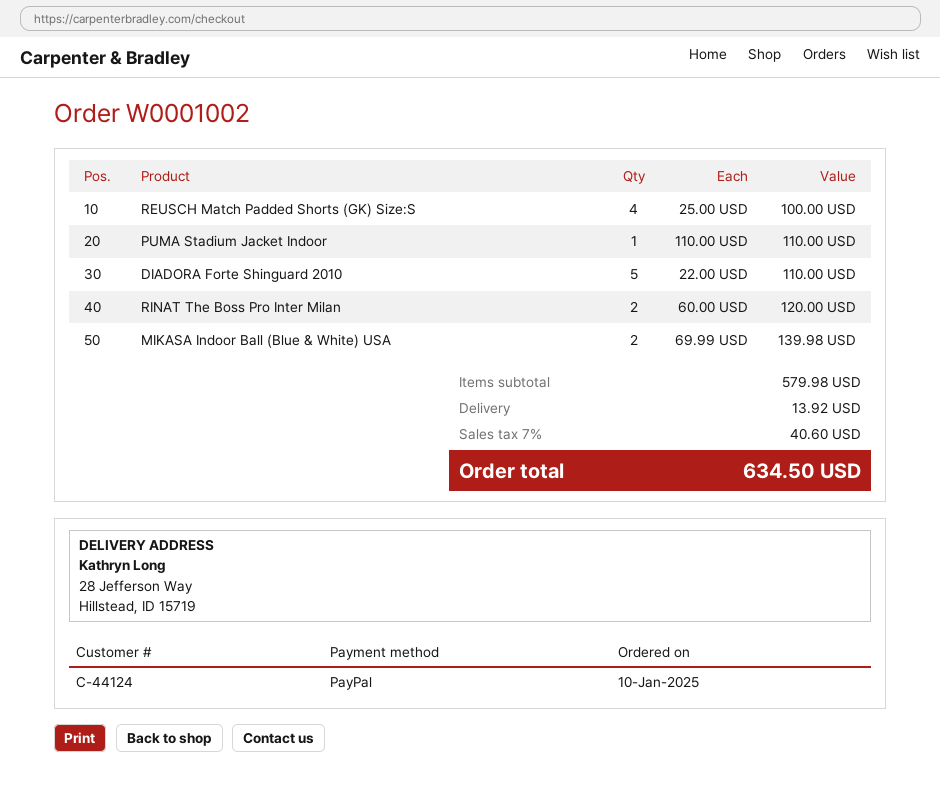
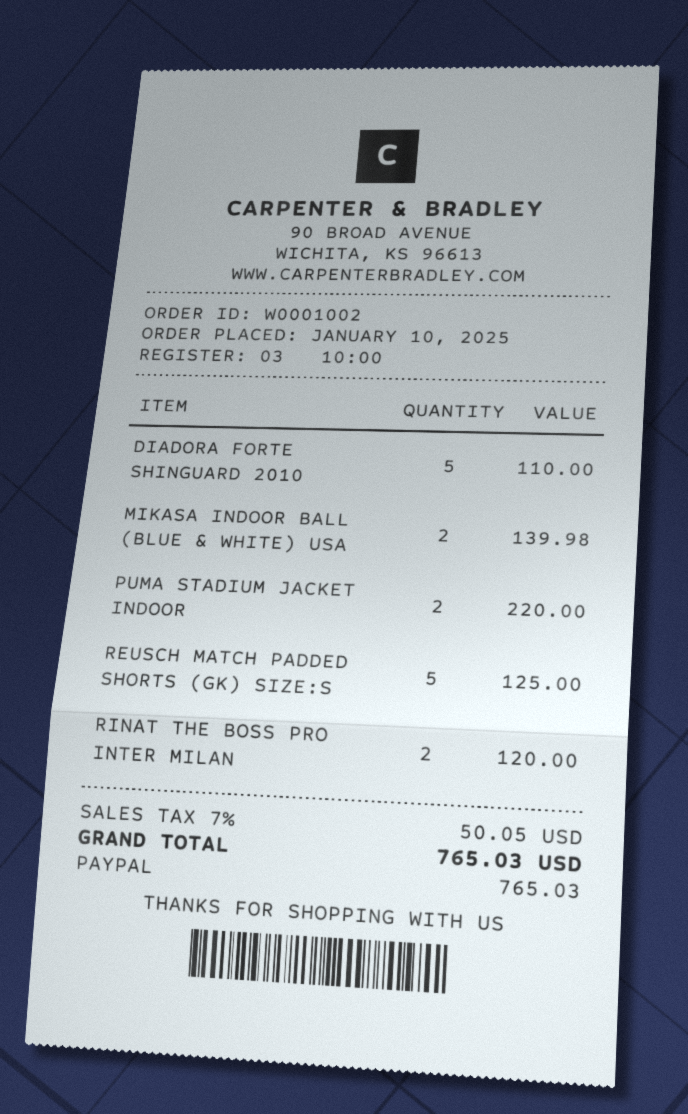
REUSCH Match Padded Shorts (GK) Size:S: 4 for 100.00 -> 5 for 125.00
PUMA Stadium Jacket Indoor: 1 for 110.00 -> 2 for 220.00
shipping: 13.92 -> none
tax: 7% = 40.60 -> 7% = 50.05
total: 634.50 -> 765.03

